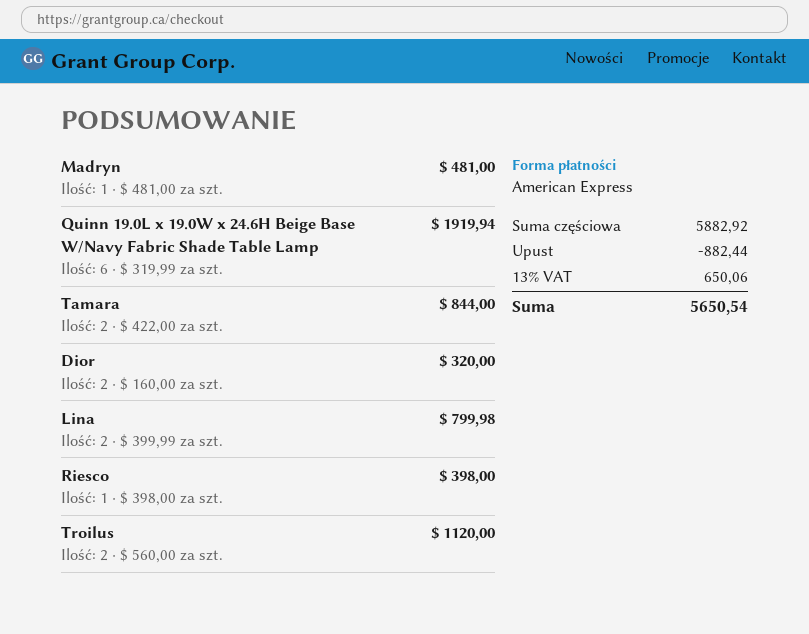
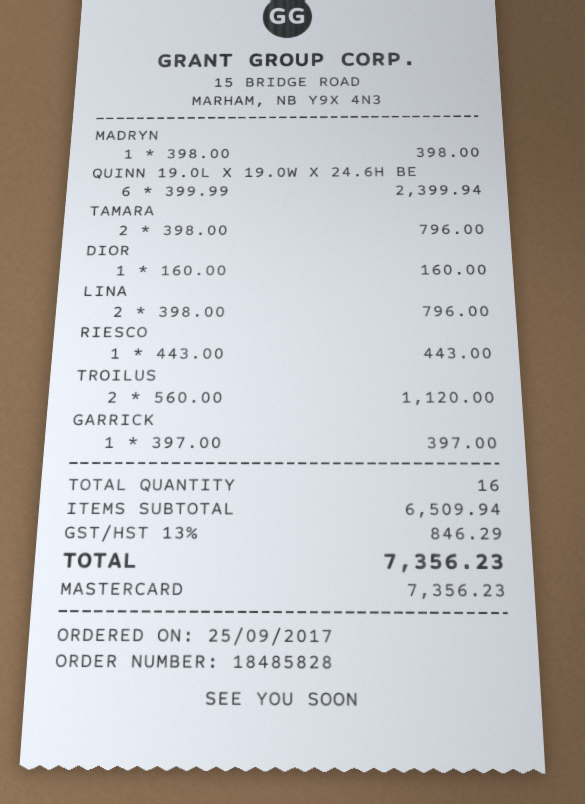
payment method: American Express -> Mastercard
Madryn: 1 x 481.00 = 481.00 -> 1 x 398.00 = 398.00
Quinn 19.0L x 19.0W x 24.6H Beige Base W/Navy Fabric Shade Table Lamp: 6 x 319.99 = 1919.94 -> 6 x 399.99 = 2399.94
Tamara: 2 x 422.00 = 844.00 -> 2 x 398.00 = 796.00
Dior: 2 x 160.00 = 320.00 -> 1 x 160.00 = 160.00
Lina: 2 x 399.99 = 799.98 -> 2 x 398.00 = 796.00
Riesco: 1 x 398.00 = 398.00 -> 1 x 443.00 = 443.00
GARRICK: none -> 1 x 397.00 = 397.00
subtotal: 5882.92 -> 6509.94
discount: 882.44 -> none
tax: 13% = 650.06 -> 13% = 846.29
total: 5650.54 -> 7356.23

